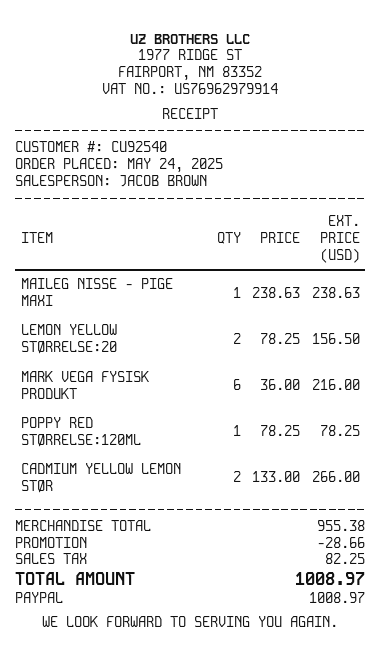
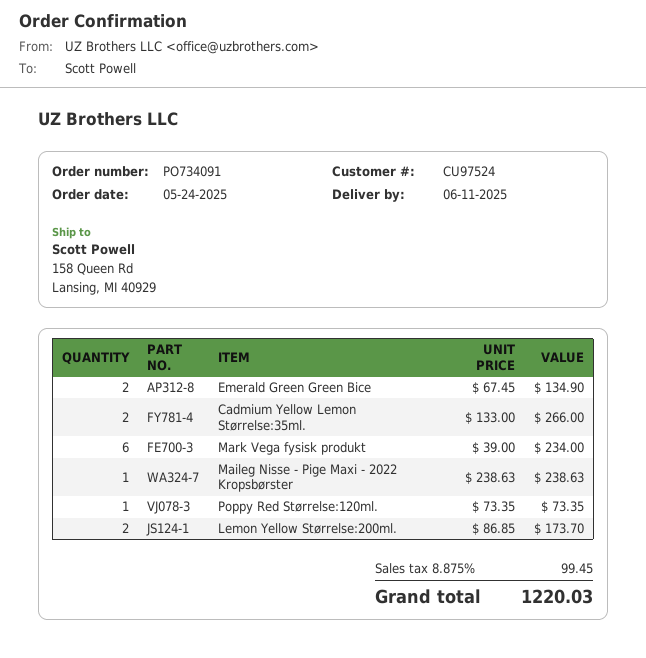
customer number: CU92540 -> CU97524
LEMON YELLOW STØRRELSE:20: 2 x 78.25 = 156.50 -> 2 x 86.85 = 173.70
MARK VEGA FYSISK PRODUKT: 6 x 36.00 = 216.00 -> 6 x 39.00 = 234.00
POPPY RED STØRRELSE:120ML: 1 x 78.25 = 78.25 -> 1 x 73.35 = 73.35
Emerald Green Green Bice: none -> 2 x 67.45 = 134.90
discount: 28.66 -> none
tax: 82.25 -> 99.45
total: 1008.97 -> 1220.03

